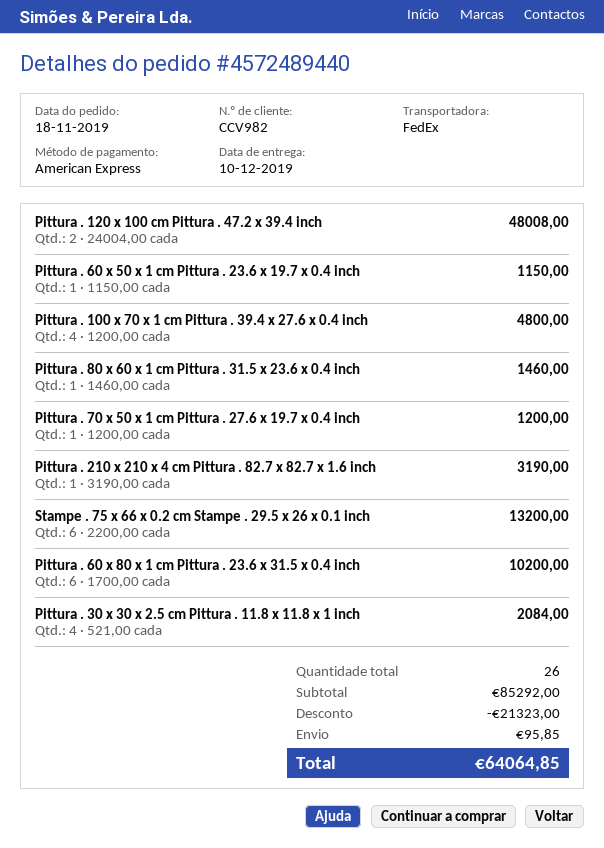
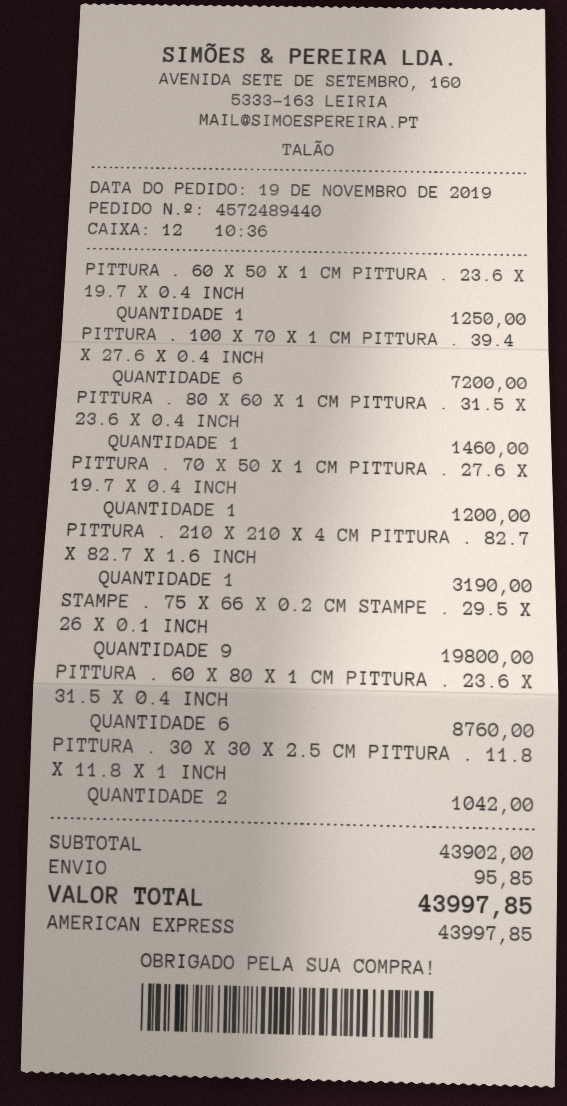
order date: 2019-11-18 -> 2019-11-19
Pittura . 120 x 100 cm Pittura . 47.2 x 39.4 inch: 2 for 48008.00 -> none
Pittura . 60 x 50 x 1 cm Pittura . 23.6 x 19.7 x 0.4 inch: 1 for 1150.00 -> 1 for 1250.00
Pittura . 100 x 70 x 1 cm Pittura . 39.4 x 27.6 x 0.4 inch: 4 for 4800.00 -> 6 for 7200.00
Stampe . 75 x 66 x 0.2 cm Stampe . 29.5 x 26 x 0.1 inch: 6 for 13200.00 -> 9 for 19800.00
Pittura . 60 x 80 x 1 cm Pittura . 23.6 x 31.5 x 0.4 inch: 6 for 10200.00 -> 6 for 8760.00
Pittura . 30 x 30 x 2.5 cm Pittura . 11.8 x 11.8 x 1 inch: 4 for 2084.00 -> 2 for 1042.00
subtotal: 85292.00 -> 43902.00
discount: 21323.00 -> none
total: 64064.85 -> 43997.85

